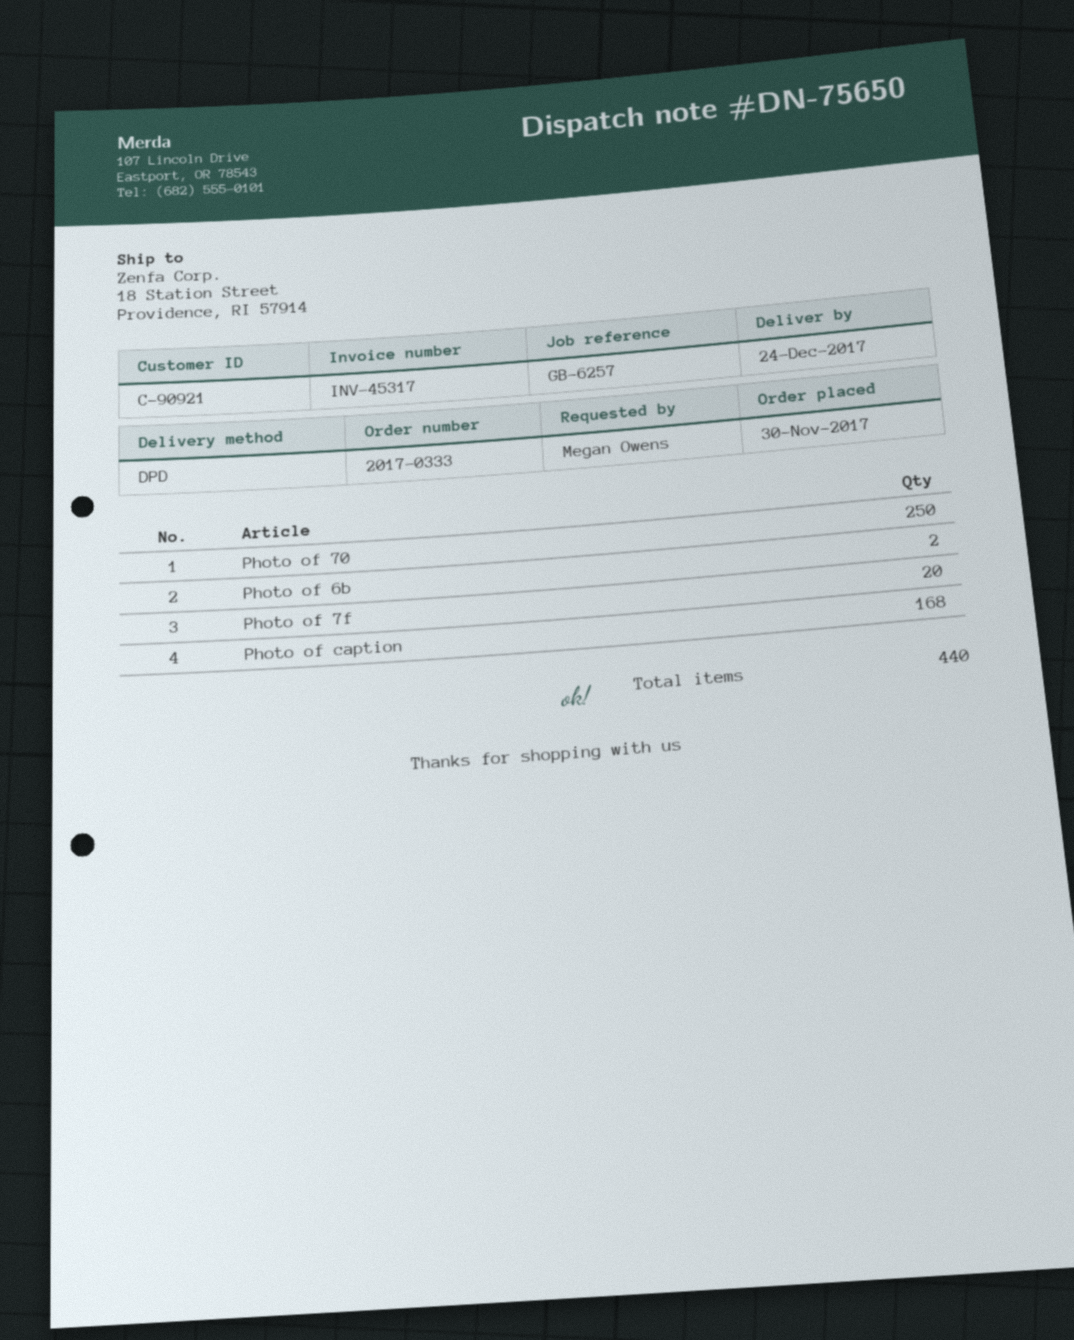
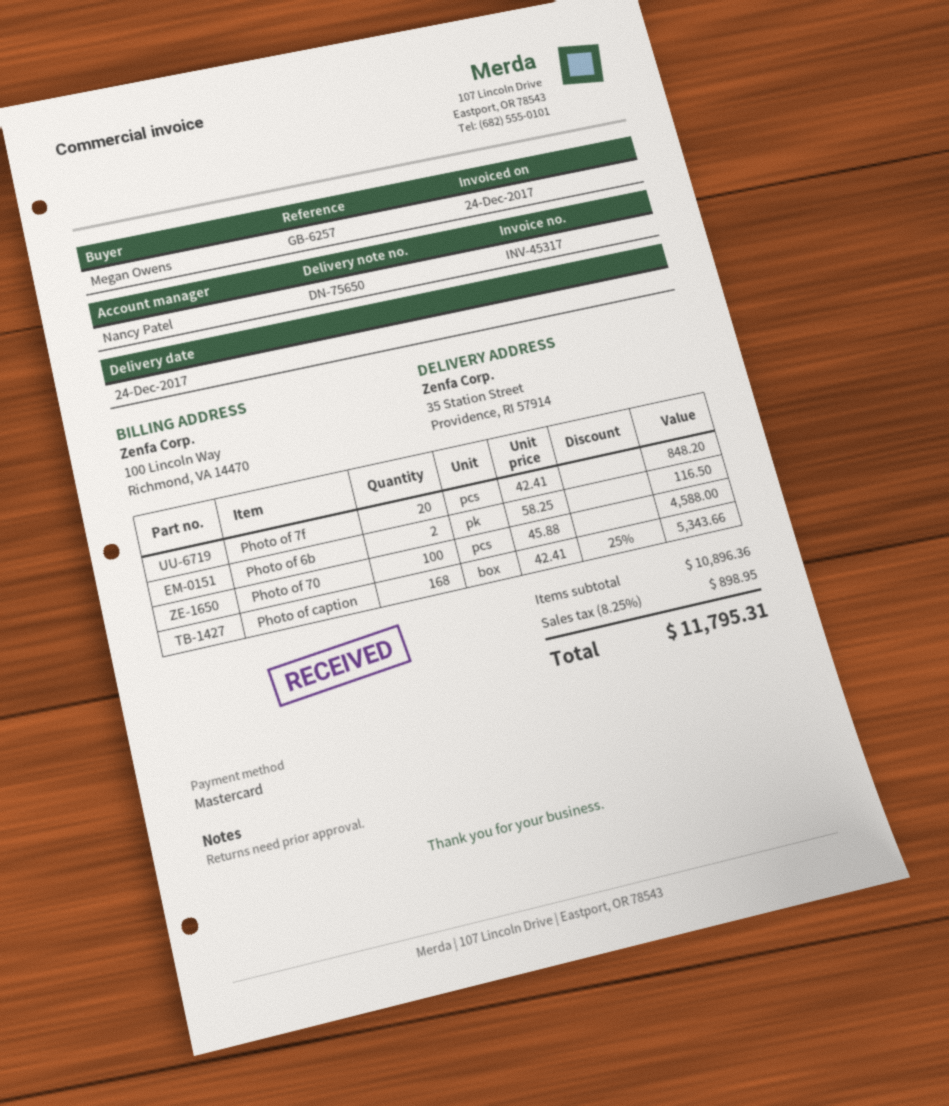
ship to: 18 Station Street, Providence, RI 57914 -> 35 Station Street, Providence, RI 57914
Photo of 70: 250 -> 100

